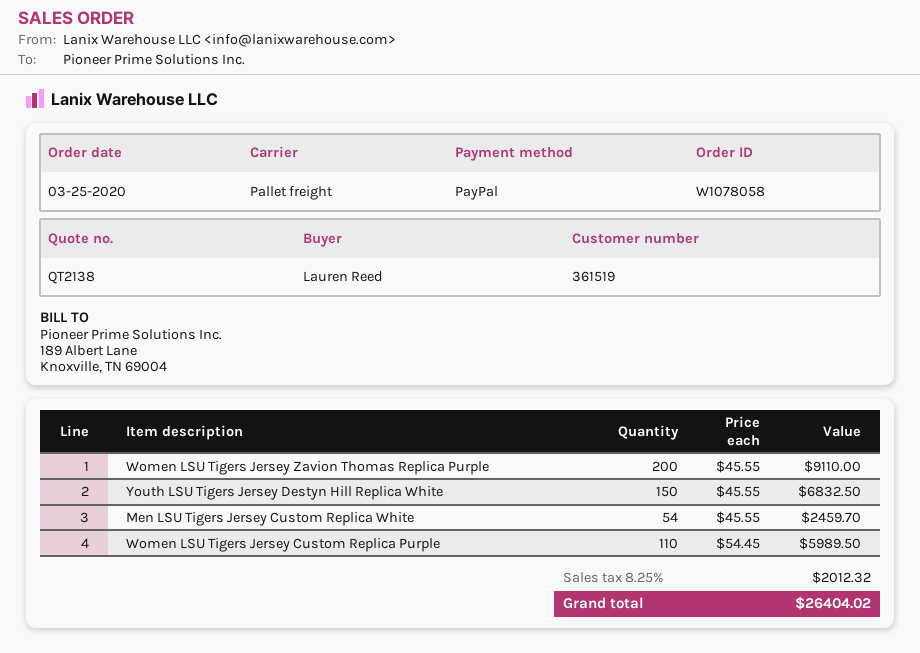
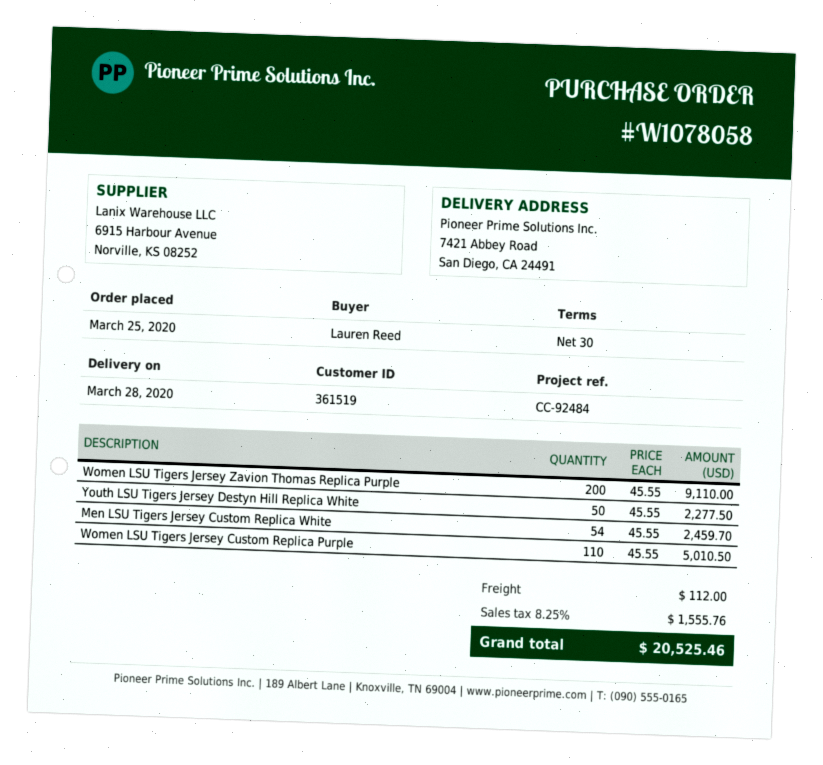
Youth LSU Tigers Jersey Destyn Hill Replica White: 150 x 45.55 = 6832.50 -> 50 x 45.55 = 2277.50
Women LSU Tigers Jersey Custom Replica Purple: 110 x 54.45 = 5989.50 -> 110 x 45.55 = 5010.50
shipping: none -> 112.00
tax: 8.25% = 2012.32 -> 8.25% = 1555.76
total: 26404.02 -> 20525.46

